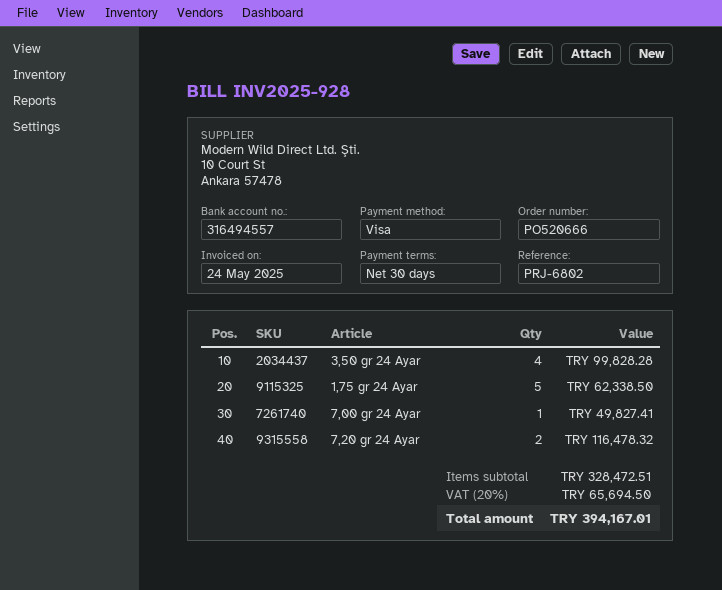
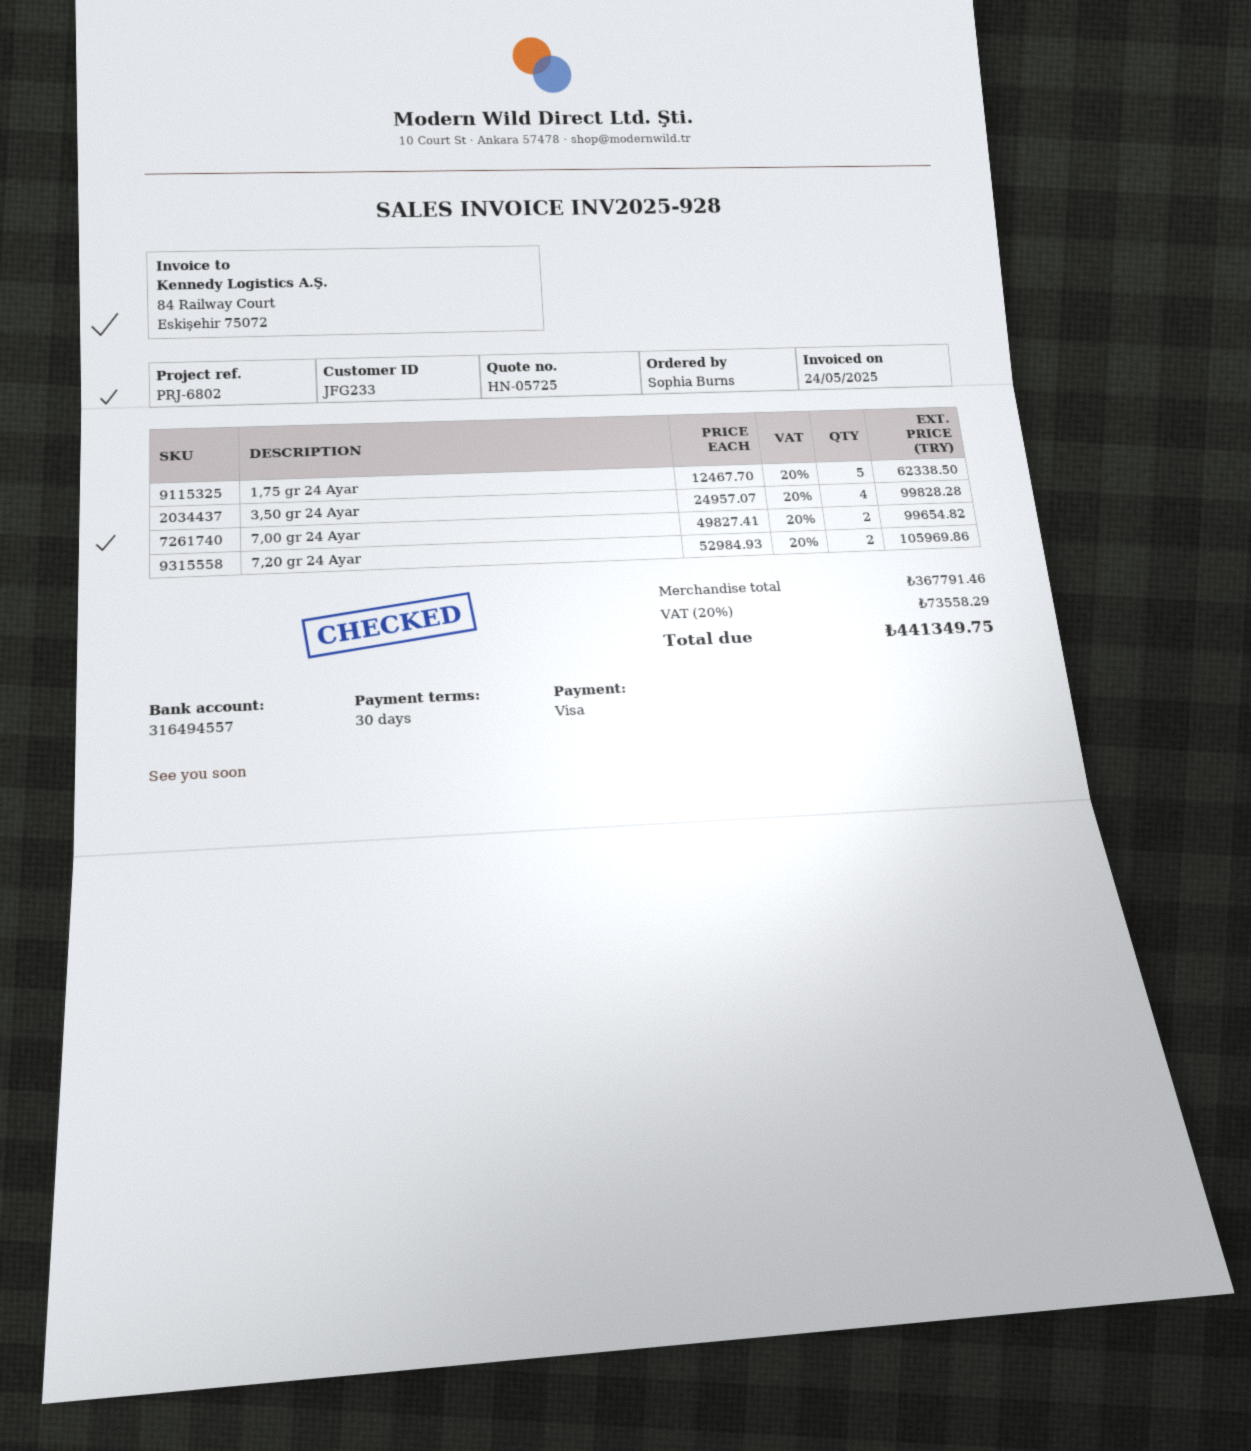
7,00 gr 24 Ayar: 1 for 49827.41 -> 2 for 99654.82
7,20 gr 24 Ayar: 2 for 116478.32 -> 2 for 105969.86
subtotal: 328472.51 -> 367791.46
tax: 20% = 65694.50 -> 20% = 73558.29
total: 394167.01 -> 441349.75

